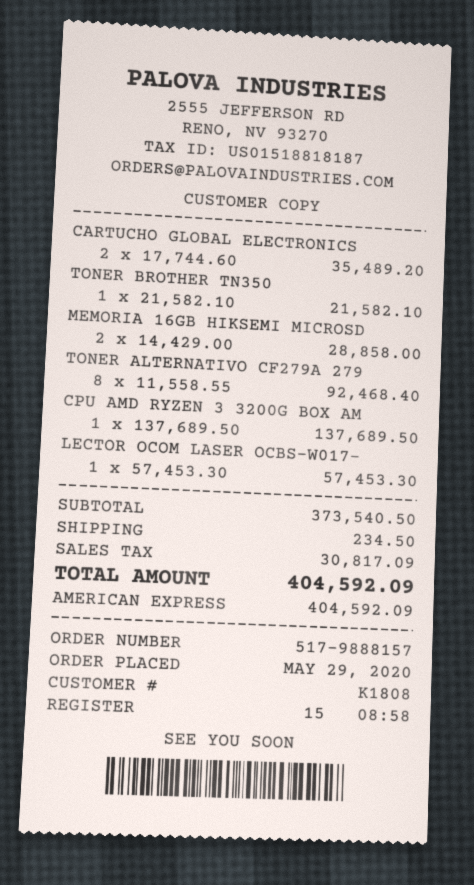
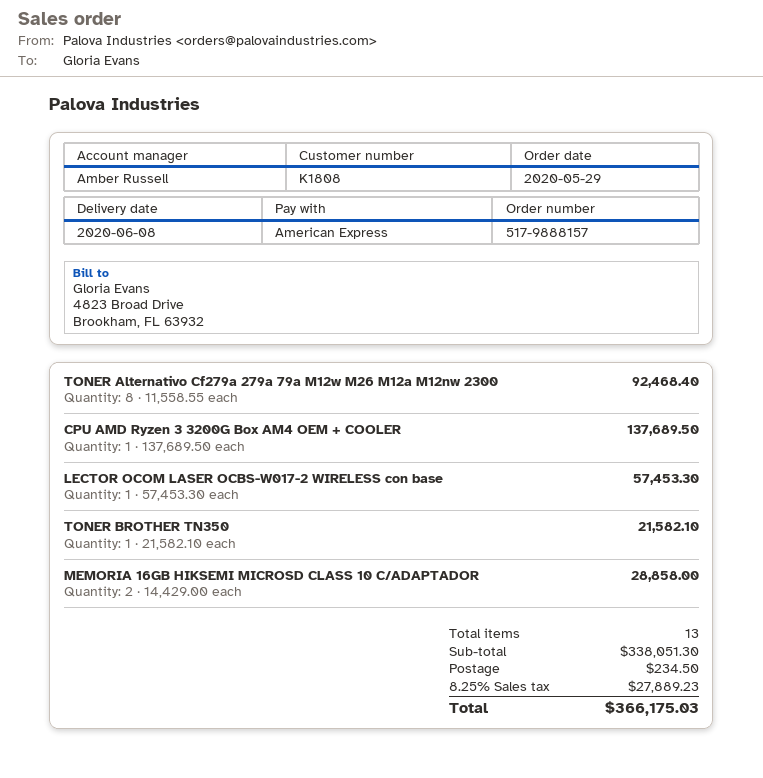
CARTUCHO GLOBAL ELECTRONICS: 2 x 17744.60 = 35489.20 -> none
subtotal: 373540.50 -> 338051.30
tax: 30817.09 -> 27889.23
total: 404592.09 -> 366175.03

